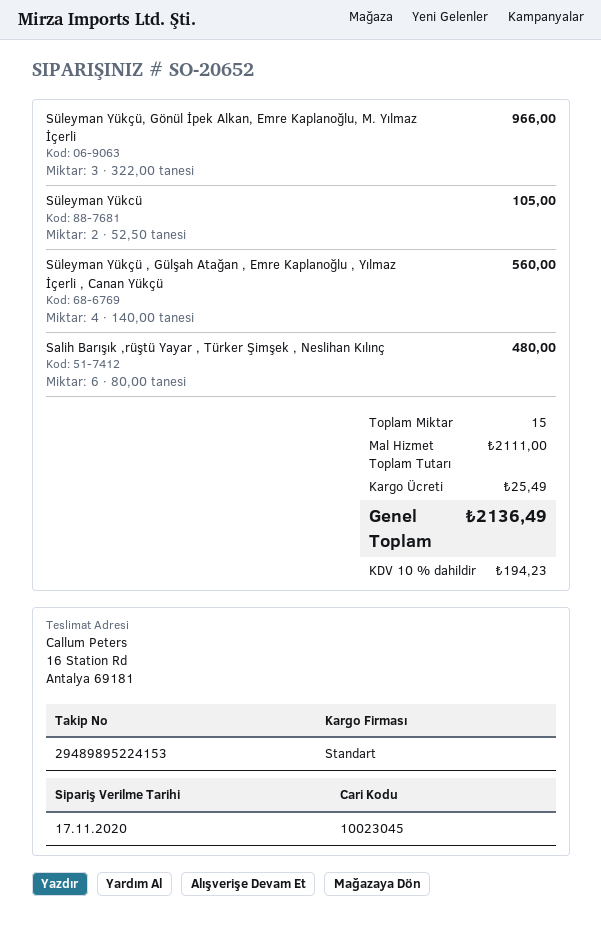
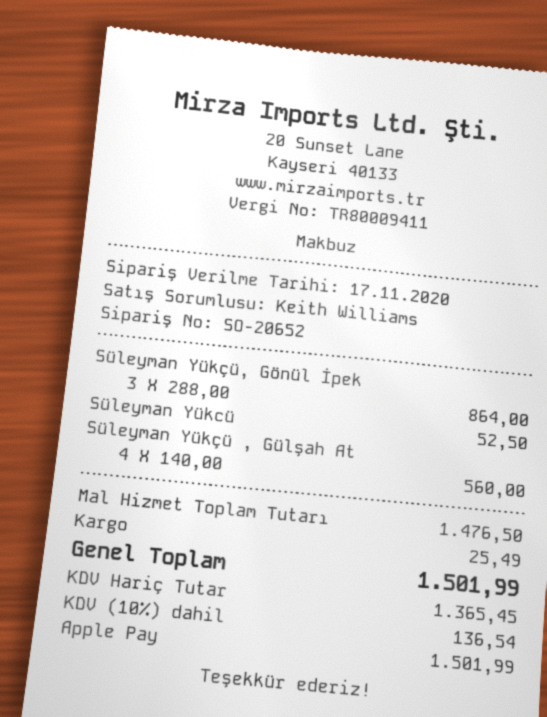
Süleyman Yükçü, Gönül İpek Alkan, Emre Kaplanoğlu, M. Yılmaz İçerli: 3 x 322.00 = 966.00 -> 3 x 288.00 = 864.00
Süleyman Yükcü: 2 x 52.50 = 105.00 -> 1 x 52.50 = 52.50
Salih Barışık ,rüştü Yayar , Türker Şimşek , Neslihan Kılınç: 6 x 80.00 = 480.00 -> none
subtotal: 2111.00 -> 1476.50
tax: 10% = 194.23 -> 10% = 136.54
total: 2136.49 -> 1501.99

